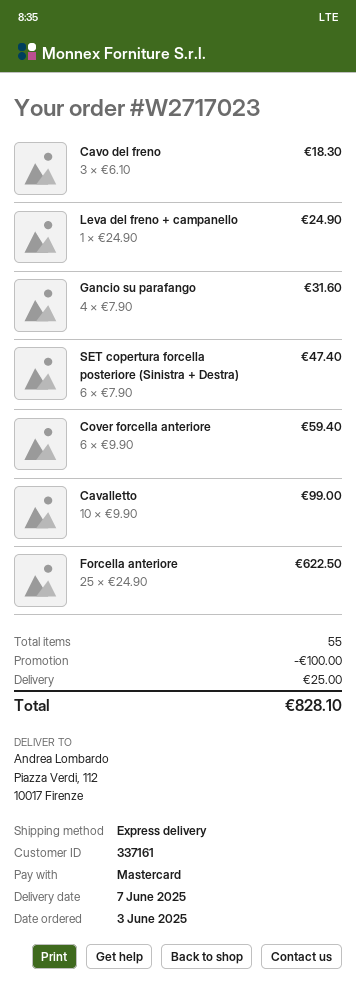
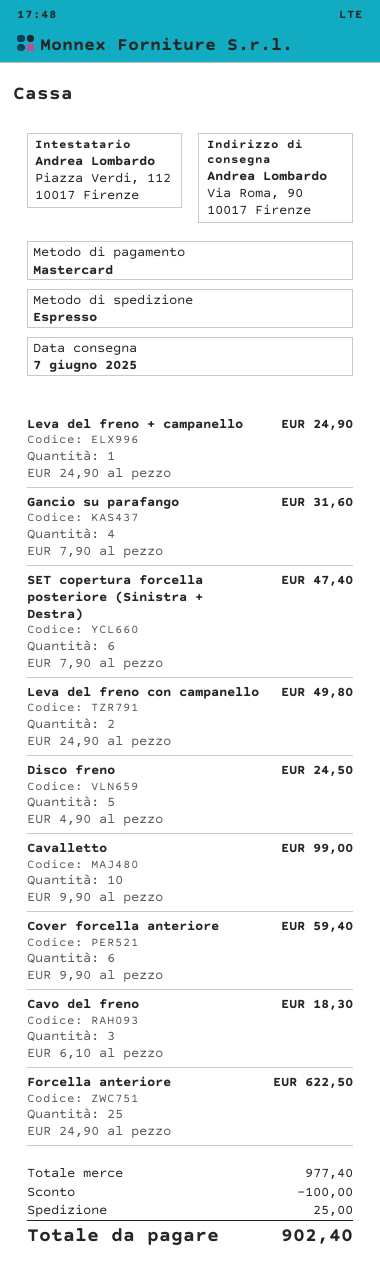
ship to: Piazza Verdi, 112, 10017 Firenze -> Via Roma, 90, 10017 Firenze
Leva del freno con campanello: none -> 2 x 24.90 = 49.80
Disco freno: none -> 5 x 4.90 = 24.50
total: 828.10 -> 902.40

